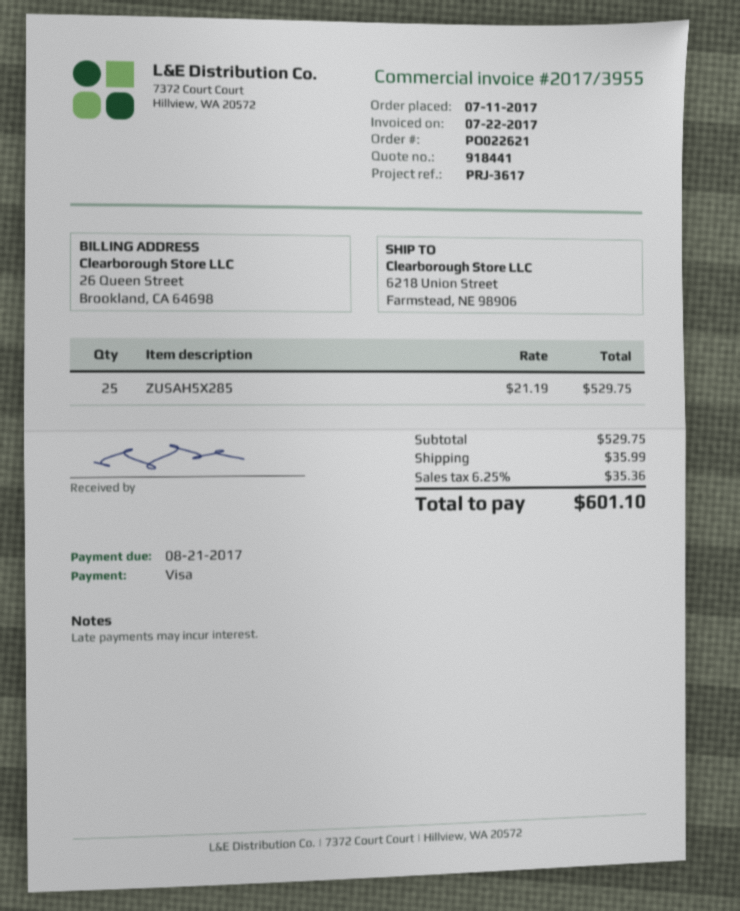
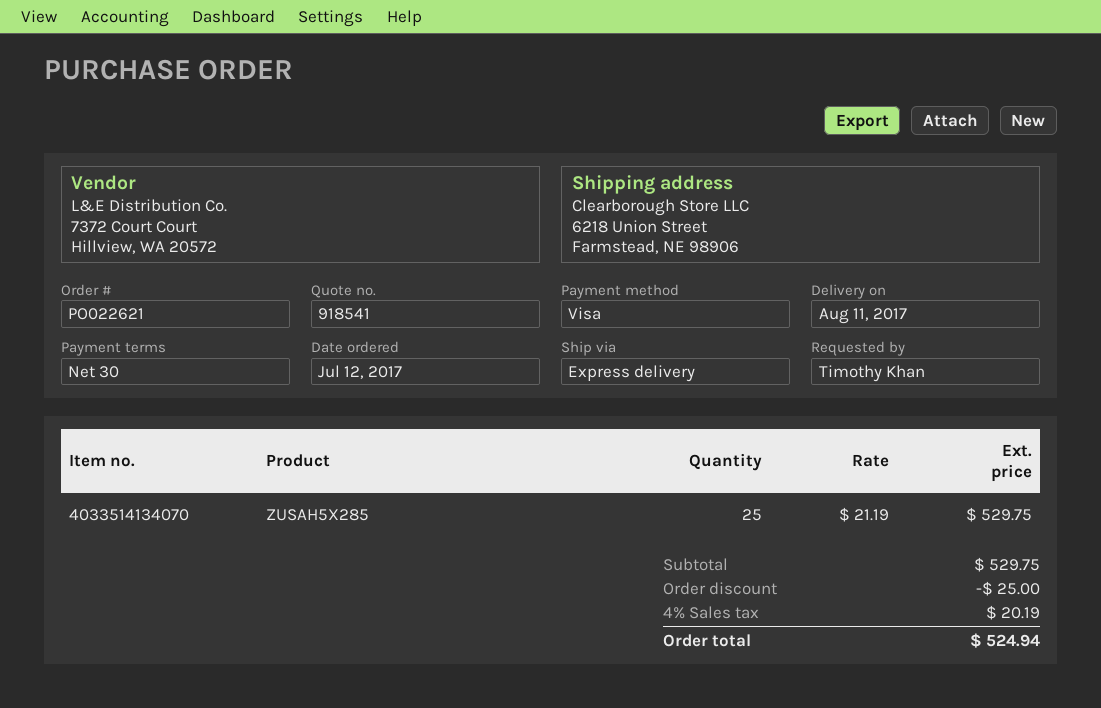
quote number: 918441 -> 918541
order date: 2017-07-11 -> 2017-07-12
discount: none -> 25.00
shipping: 35.99 -> none
tax: 6.25% = 35.36 -> 4% = 20.19
total: 601.10 -> 524.94

